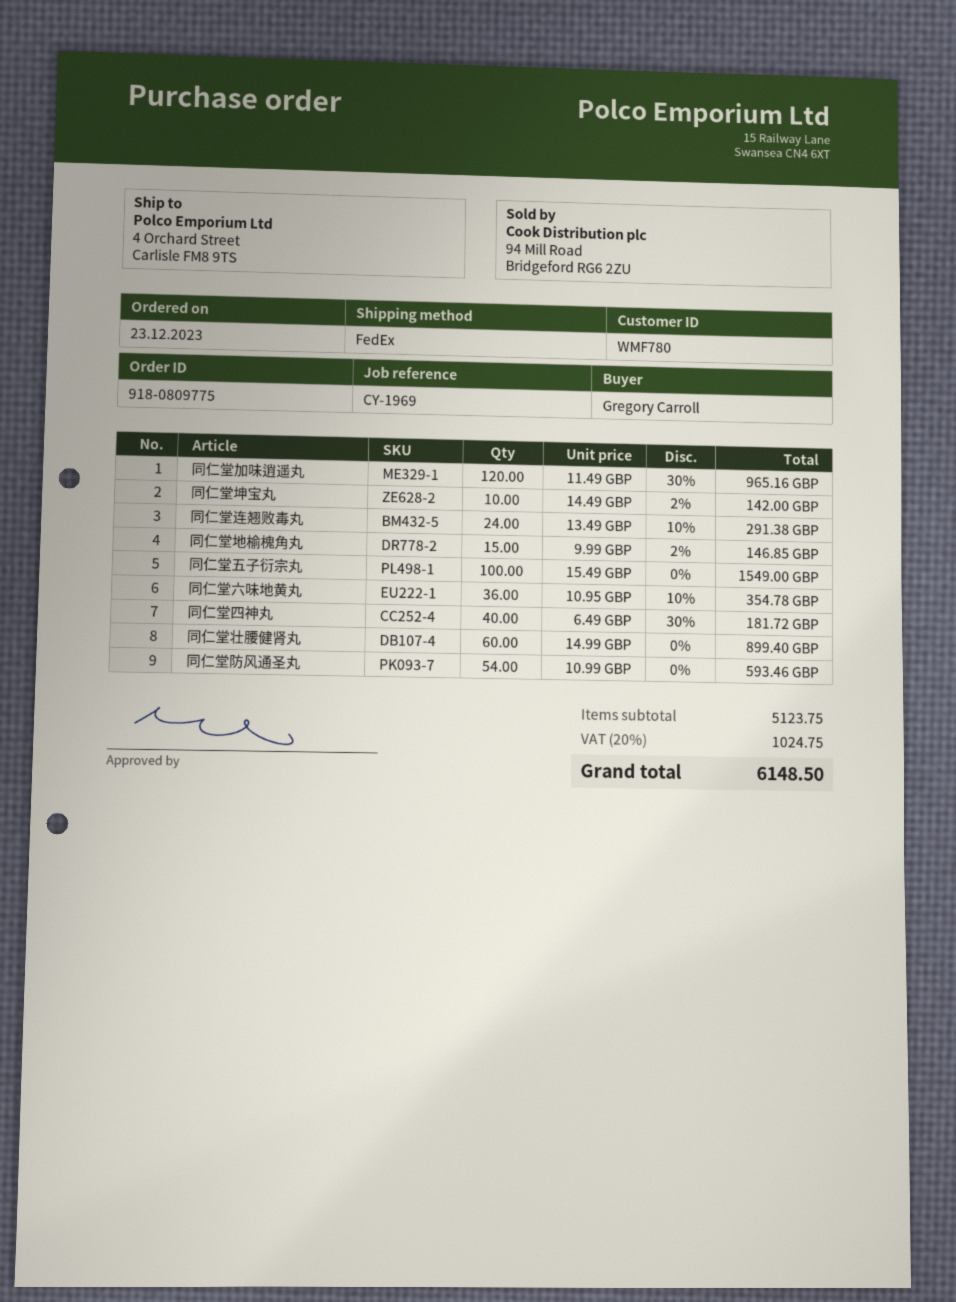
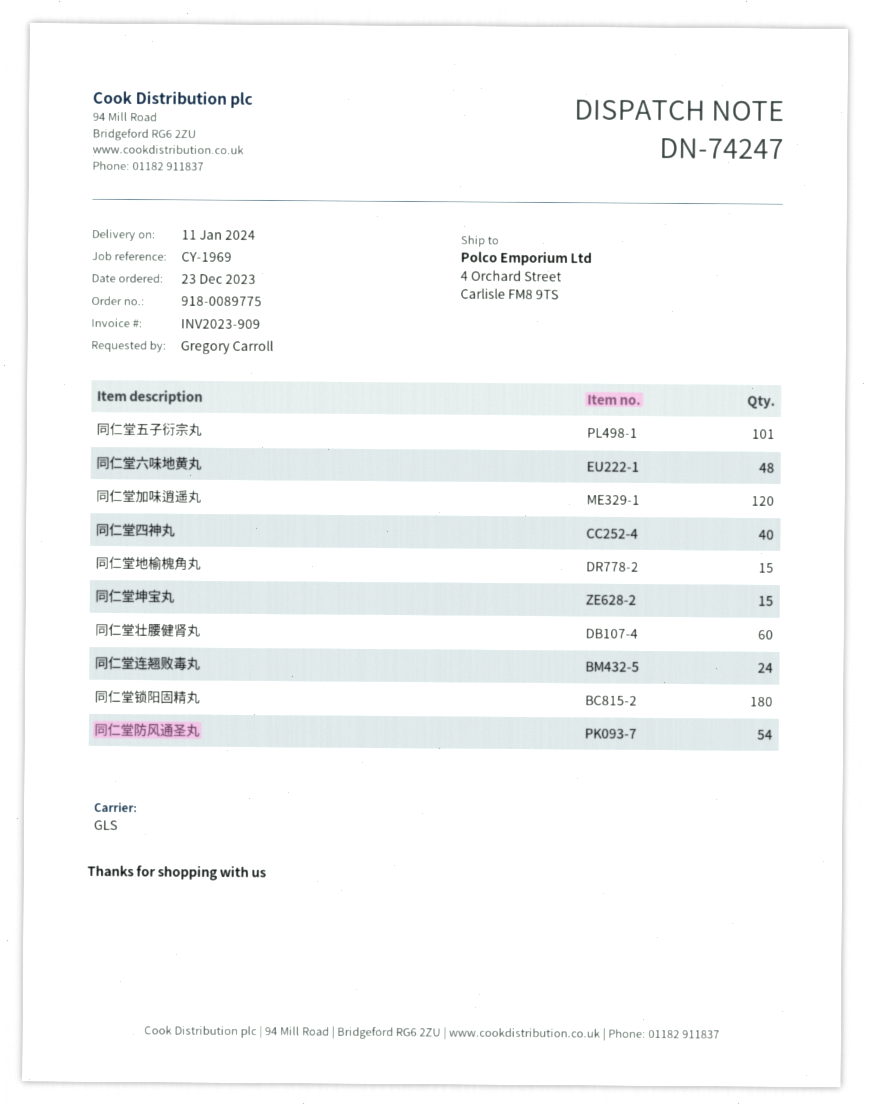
order number: 918-0809775 -> 918-0089775
shipping method: FedEx -> GLS
同仁堂坤宝丸: 10 -> 15
同仁堂五子衍宗丸: 100 -> 101
同仁堂六味地黄丸: 36 -> 48
同仁堂锁阳固精丸: none -> 180

